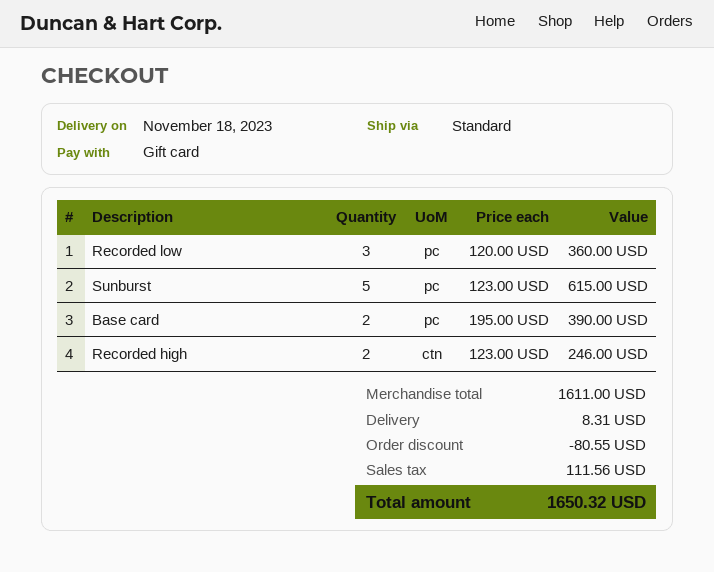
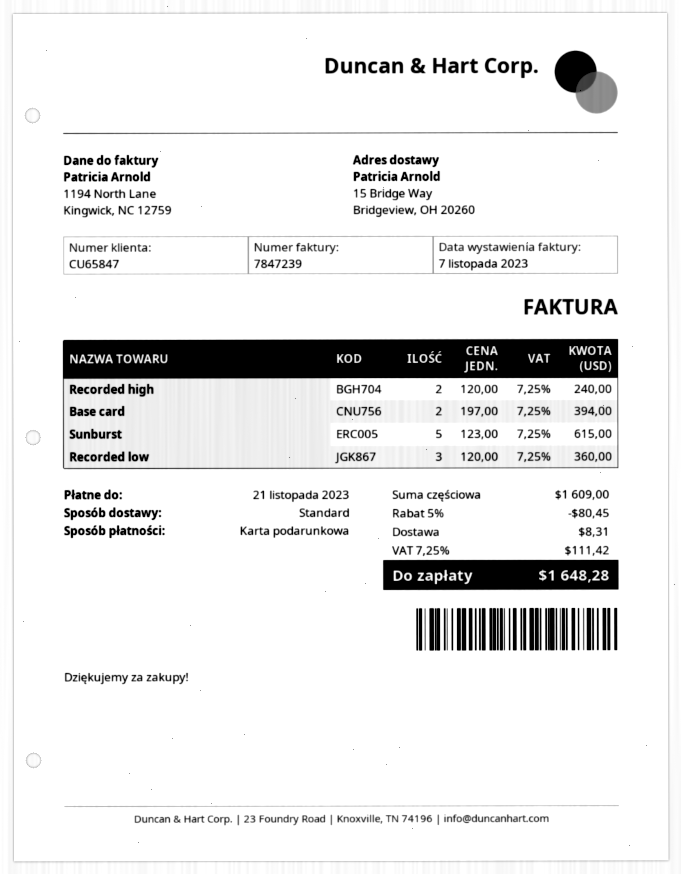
Base card: 2 x 195.00 = 390.00 -> 2 x 197.00 = 394.00
Recorded high: 2 x 123.00 = 246.00 -> 2 x 120.00 = 240.00
subtotal: 1611.00 -> 1609.00
discount: 80.55 -> 80.45
tax: 111.56 -> 111.42
total: 1650.32 -> 1648.28

